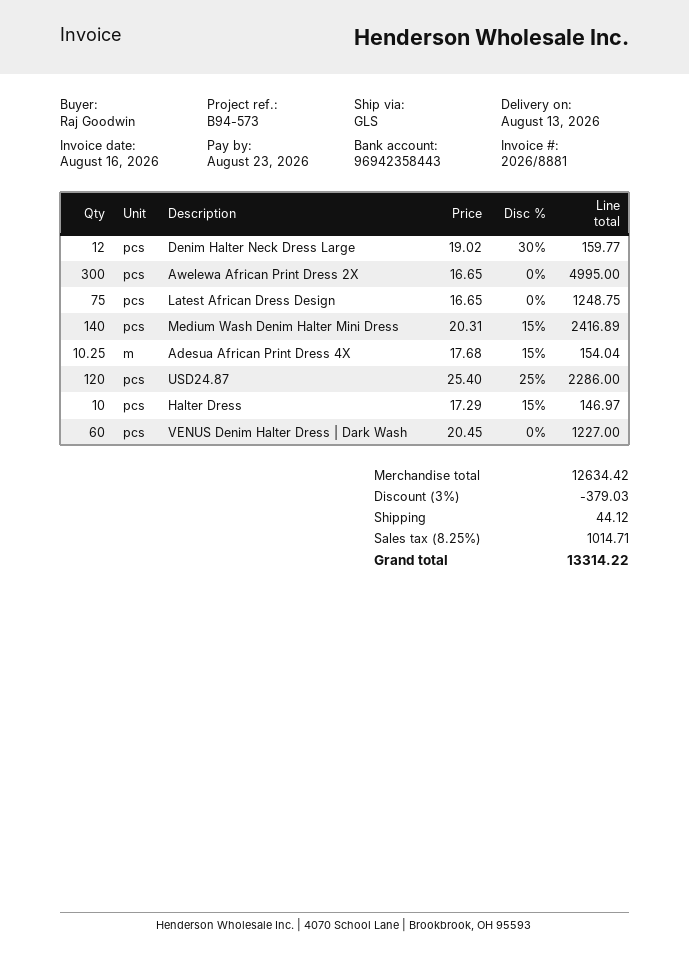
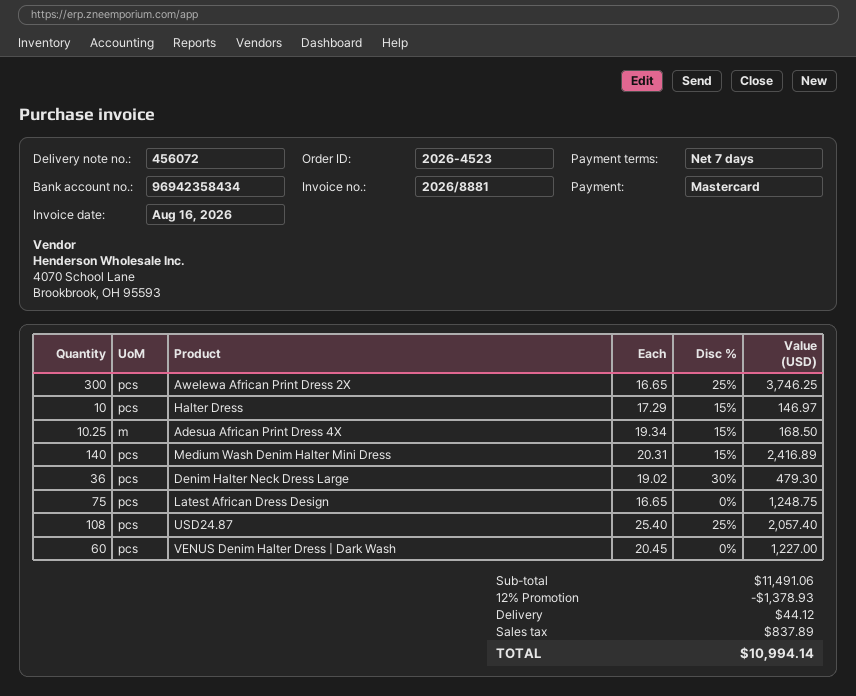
bank account: 96942358443 -> 96942358434
Denim Halter Neck Dress Large: 12 x 19.02 - 30% = 159.77 -> 36 x 19.02 - 30% = 479.30
Awelewa African Print Dress 2X: 300 x 16.65 = 4995.00 -> 300 x 16.65 - 25% = 3746.25
Adesua African Print Dress 4X: 10.25 x 17.68 - 15% = 154.04 -> 10.25 x 19.34 - 15% = 168.50
USD24.87: 120 x 25.40 - 25% = 2286.00 -> 108 x 25.40 - 25% = 2057.40
subtotal: 12634.42 -> 11491.06
discount: 3% = 379.03 -> 12% = 1378.93
tax: 1014.71 -> 837.89
total: 13314.22 -> 10994.14

